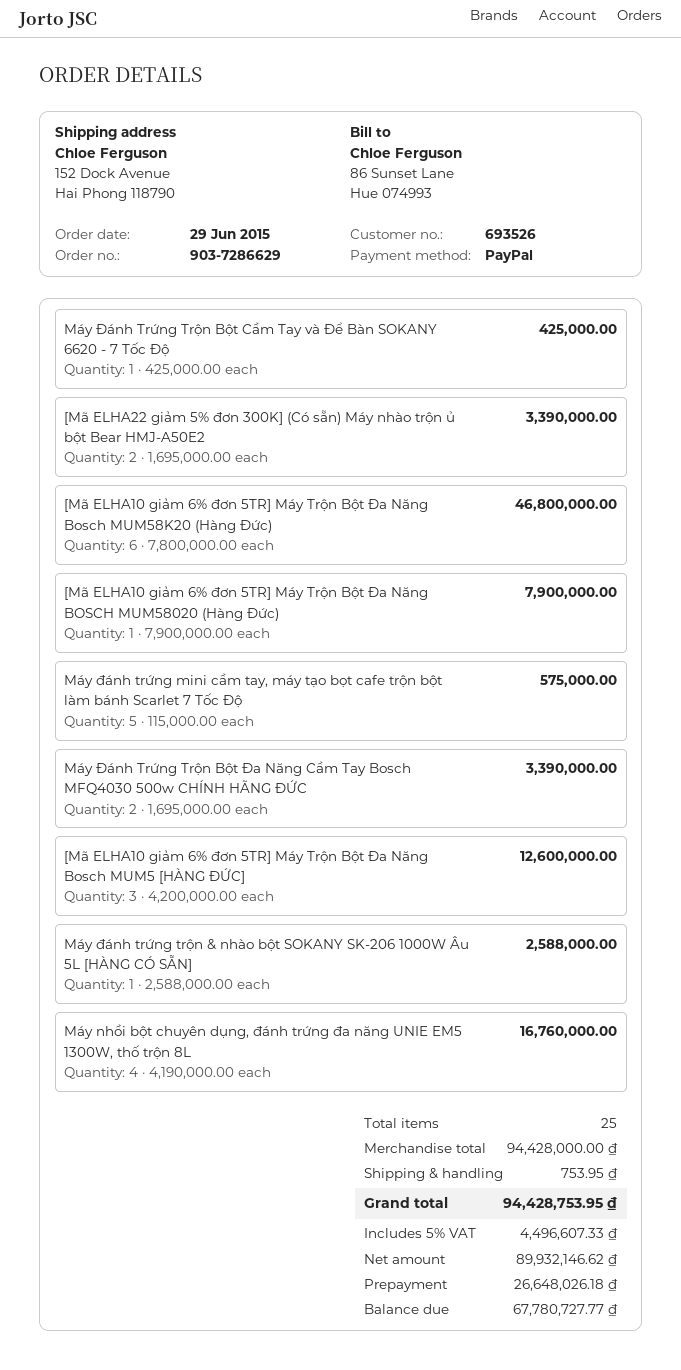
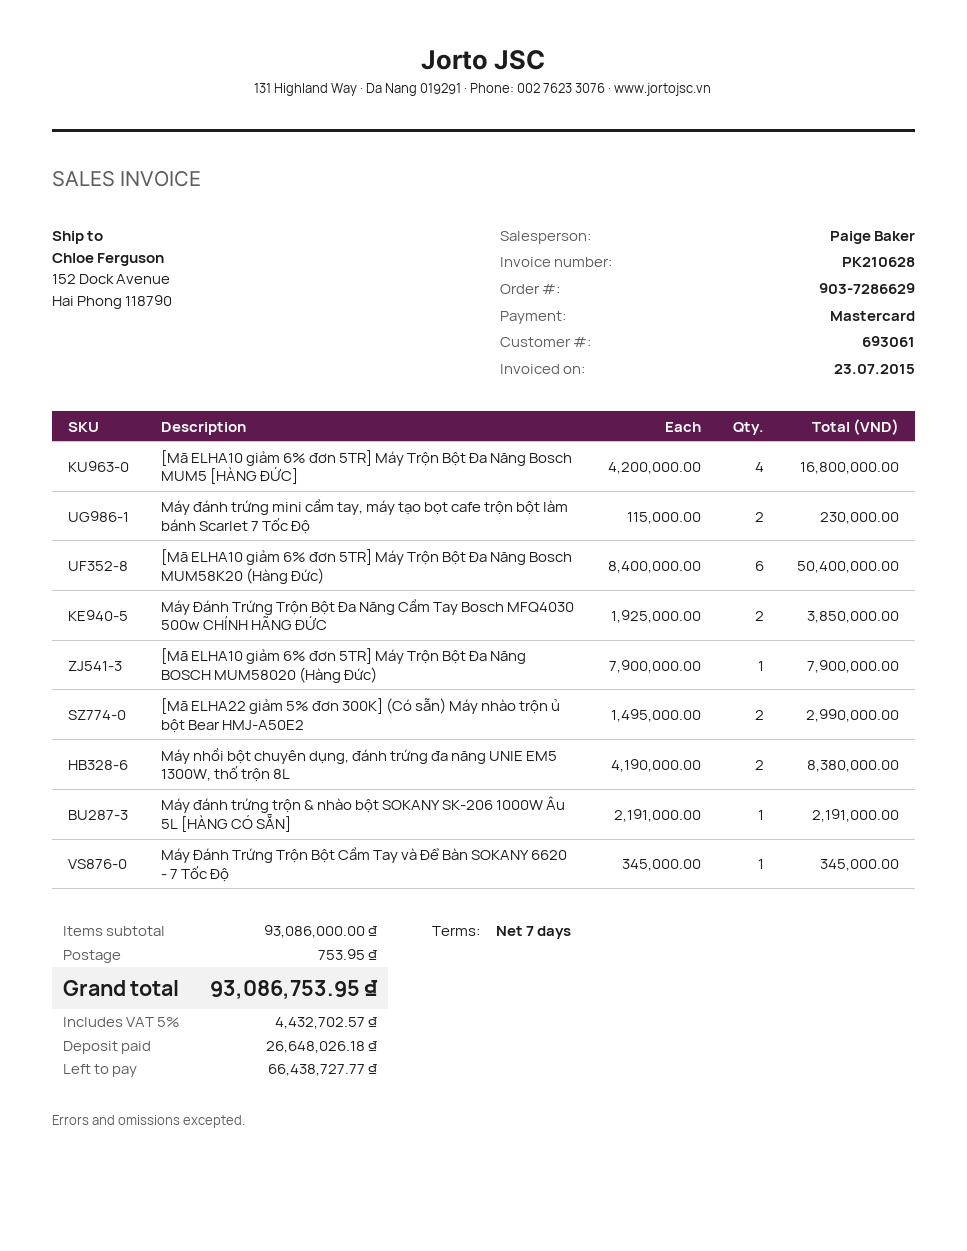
customer number: 693526 -> 693061
payment method: PayPal -> Mastercard
Máy Đánh Trứng Trộn Bột Cầm Tay và Để Bàn SOKANY 6620 - 7 Tốc Độ: 1 x 425000.00 = 425000.00 -> 1 x 345000.00 = 345000.00
[Mã ELHA22 giảm 5% đơn 300K] (Có sẵn) Máy nhào trộn ủ bột Bear HMJ-A50E2: 2 x 1695000.00 = 3390000.00 -> 2 x 1495000.00 = 2990000.00
[Mã ELHA10 giảm 6% đơn 5TR] Máy Trộn Bột Đa Năng Bosch MUM58K20 (Hàng Đức): 6 x 7800000.00 = 46800000.00 -> 6 x 8400000.00 = 50400000.00
Máy đánh trứng mini cầm tay, máy tạo bọt cafe trộn bột làm bánh Scarlet 7 Tốc Độ: 5 x 115000.00 = 575000.00 -> 2 x 115000.00 = 230000.00
Máy Đánh Trứng Trộn Bột Đa Năng Cầm Tay Bosch MFQ4030 500w CHÍNH HÃNG ĐỨC: 2 x 1695000.00 = 3390000.00 -> 2 x 1925000.00 = 3850000.00
[Mã ELHA10 giảm 6% đơn 5TR] Máy Trộn Bột Đa Năng Bosch MUM5 [HÀNG ĐỨC]: 3 x 4200000.00 = 12600000.00 -> 4 x 4200000.00 = 16800000.00
Máy đánh trứng trộn & nhào bột SOKANY SK-206 1000W Âu 5L [HÀNG CÓ SẴN]: 1 x 2588000.00 = 2588000.00 -> 1 x 2191000.00 = 2191000.00
Máy nhồi bột chuyên dụng, đánh trứng đa năng UNIE EM5 1300W, thố trộn 8L: 4 x 4190000.00 = 16760000.00 -> 2 x 4190000.00 = 8380000.00
subtotal: 94428000.00 -> 93086000.00
tax: 5% = 4496607.33 -> 5% = 4432702.57
total: 94428753.95 -> 93086753.95
balance: 67780727.77 -> 66438727.77

